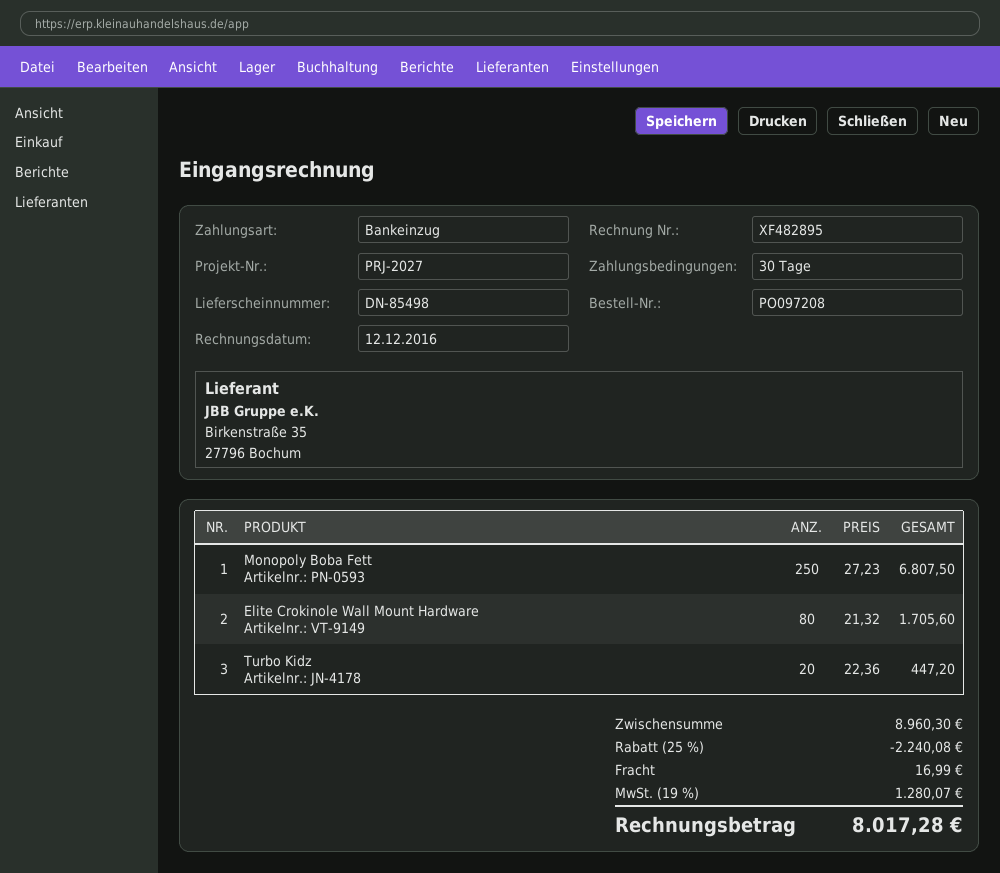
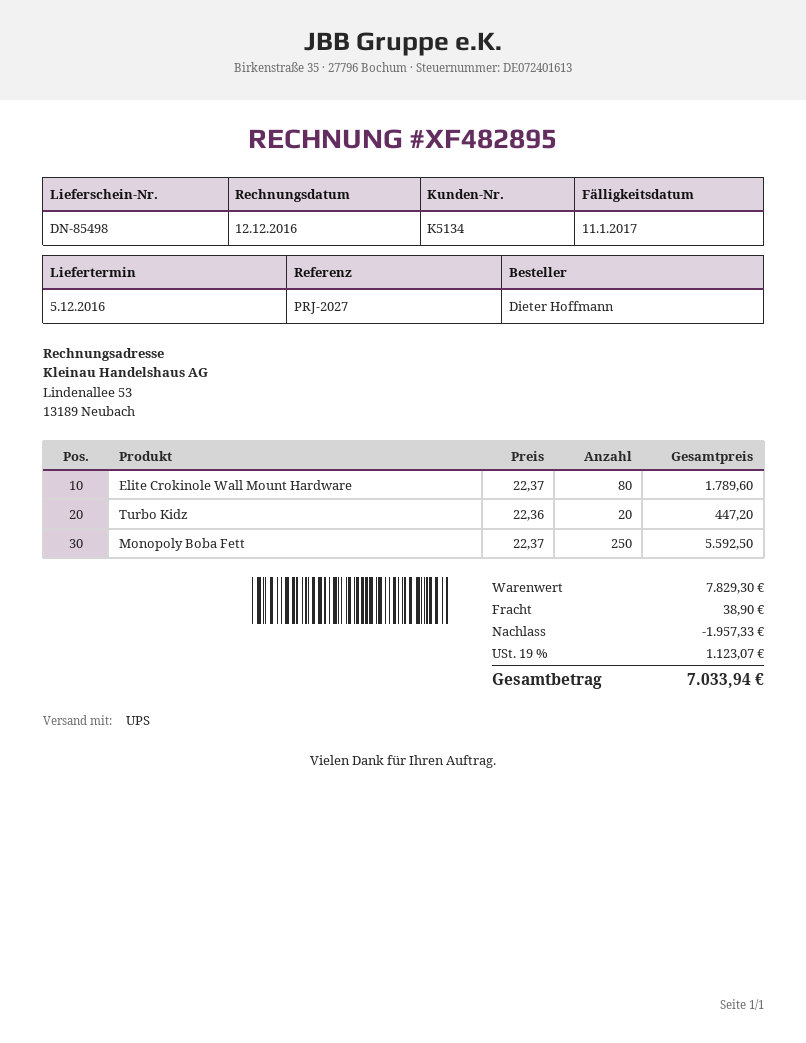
Monopoly Boba Fett: 250 x 27.23 = 6807.50 -> 250 x 22.37 = 5592.50
Elite Crokinole Wall Mount Hardware: 80 x 21.32 = 1705.60 -> 80 x 22.37 = 1789.60
subtotal: 8960.30 -> 7829.30
discount: 2240.08 -> 1957.33
shipping: 16.99 -> 38.90
tax: 19% = 1280.07 -> 19% = 1123.07
total: 8017.28 -> 7033.94

